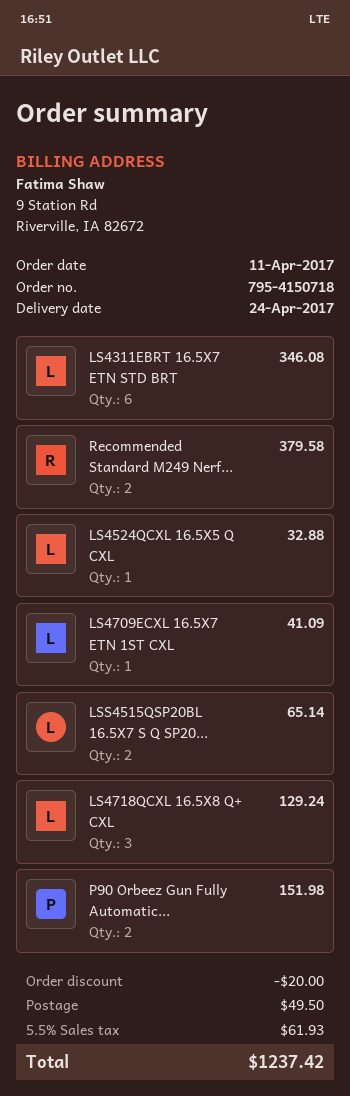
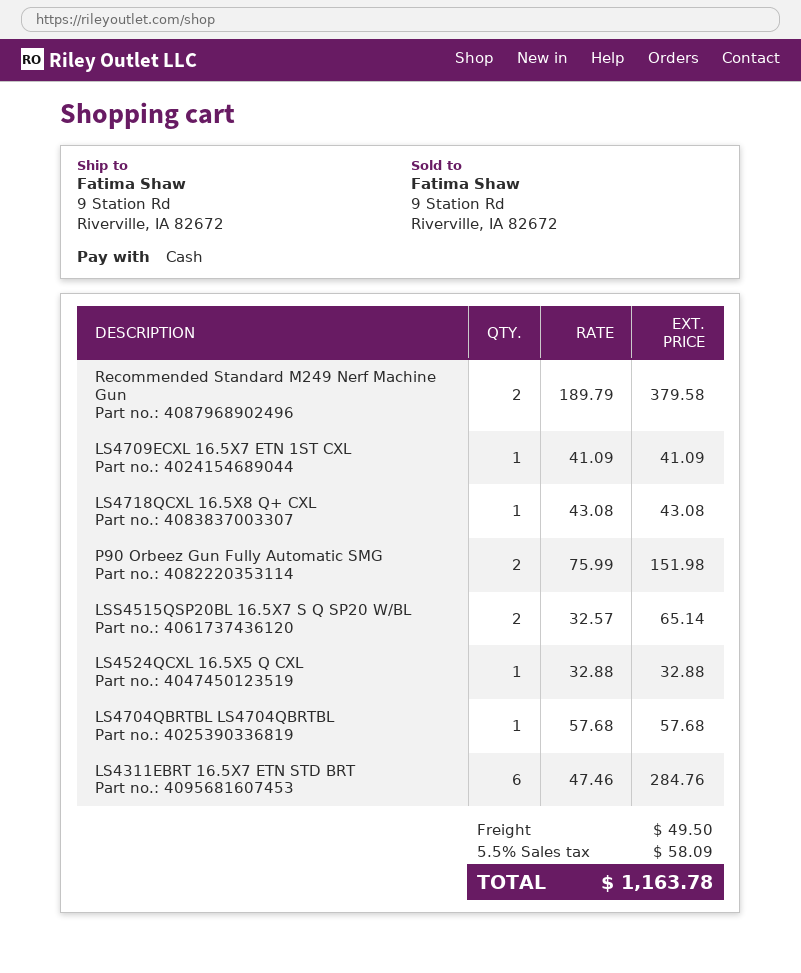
LS4311EBRT 16.5X7 ETN STD BRT: 6 for 346.08 -> 6 for 284.76
LS4718QCXL 16.5X8 Q+ CXL: 3 for 129.24 -> 1 for 43.08
LS4704QBRTBL LS4704QBRTBL: none -> 1 for 57.68
discount: 20.00 -> none
tax: 5.5% = 61.93 -> 5.5% = 58.09
total: 1237.42 -> 1163.78

